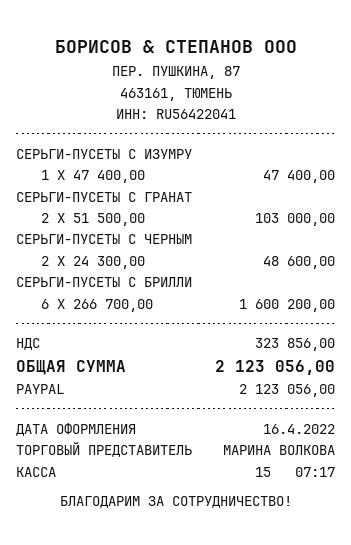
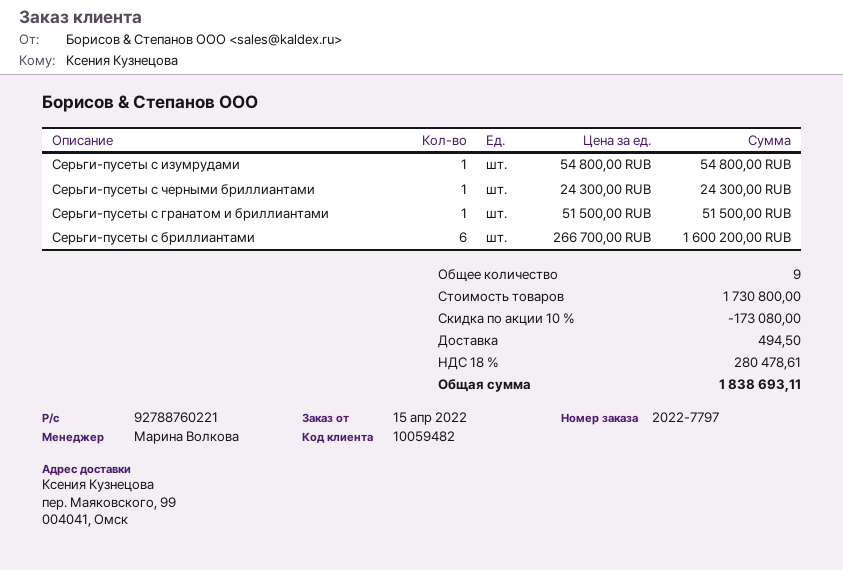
order date: 2022-04-16 -> 2022-04-15
СЕРЬГИ-ПУСЕТЫ С ИЗУМРУ: 1 x 47400.00 = 47400.00 -> 1 x 54800.00 = 54800.00
СЕРЬГИ-ПУСЕТЫ С ГРАНАТ: 2 x 51500.00 = 103000.00 -> 1 x 51500.00 = 51500.00
СЕРЬГИ-ПУСЕТЫ С ЧЕРНЫМ: 2 x 24300.00 = 48600.00 -> 1 x 24300.00 = 24300.00
discount: none -> 10% = 173080.00
shipping: none -> 494.50
tax: 323856.00 -> 280478.61
total: 2123056.00 -> 1838693.11

